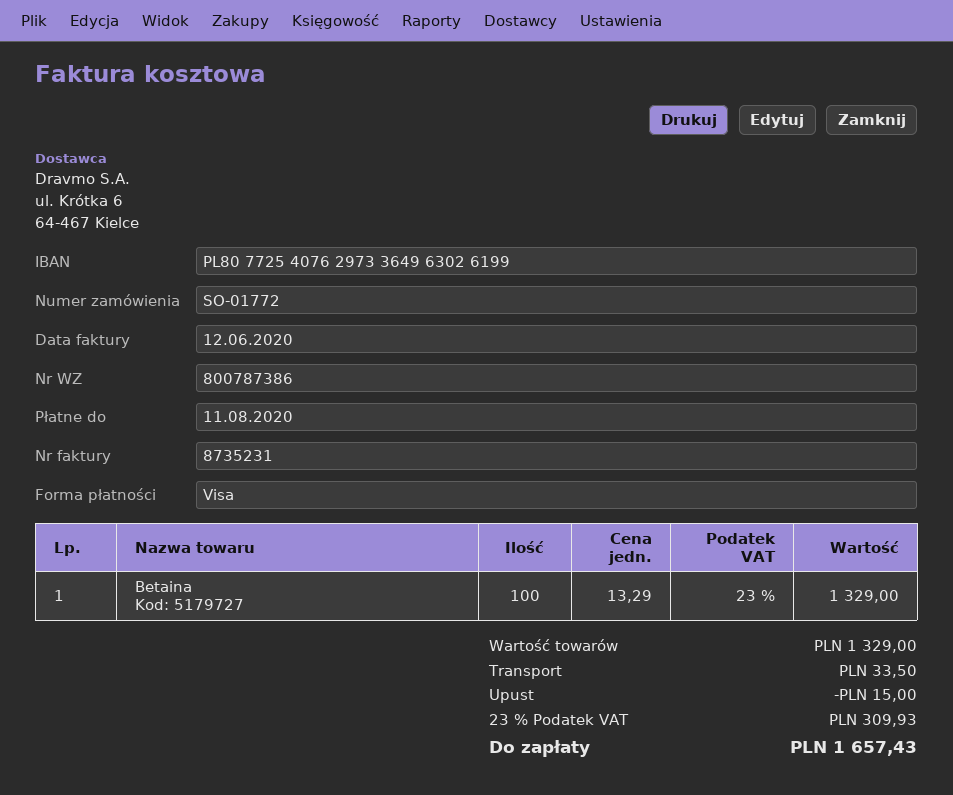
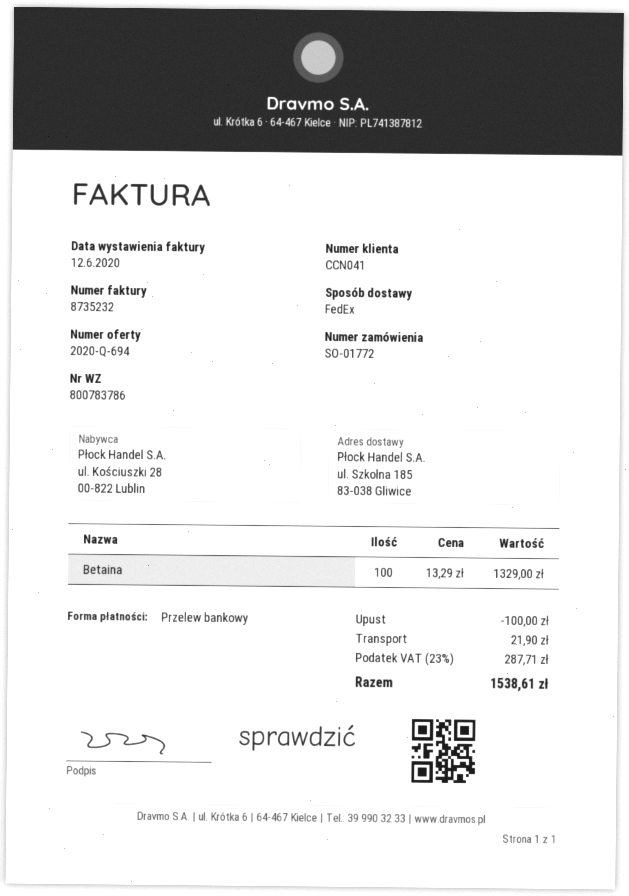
delivery note number: 800787386 -> 800783786
invoice number: 8735231 -> 8735232
payment method: Visa -> bank transfer
discount: 15.00 -> 100.00
shipping: 33.50 -> 21.90
tax: 23% = 309.93 -> 23% = 287.71
total: 1657.43 -> 1538.61

